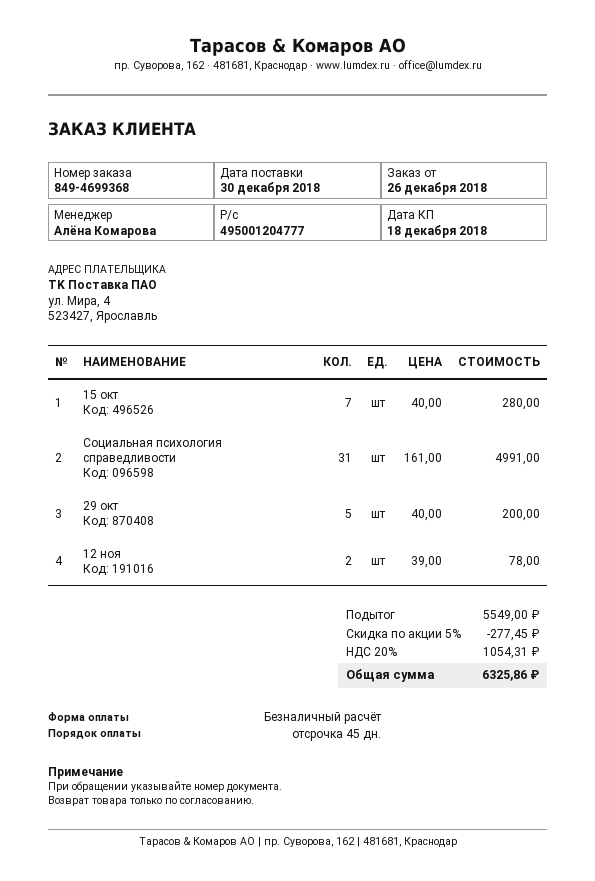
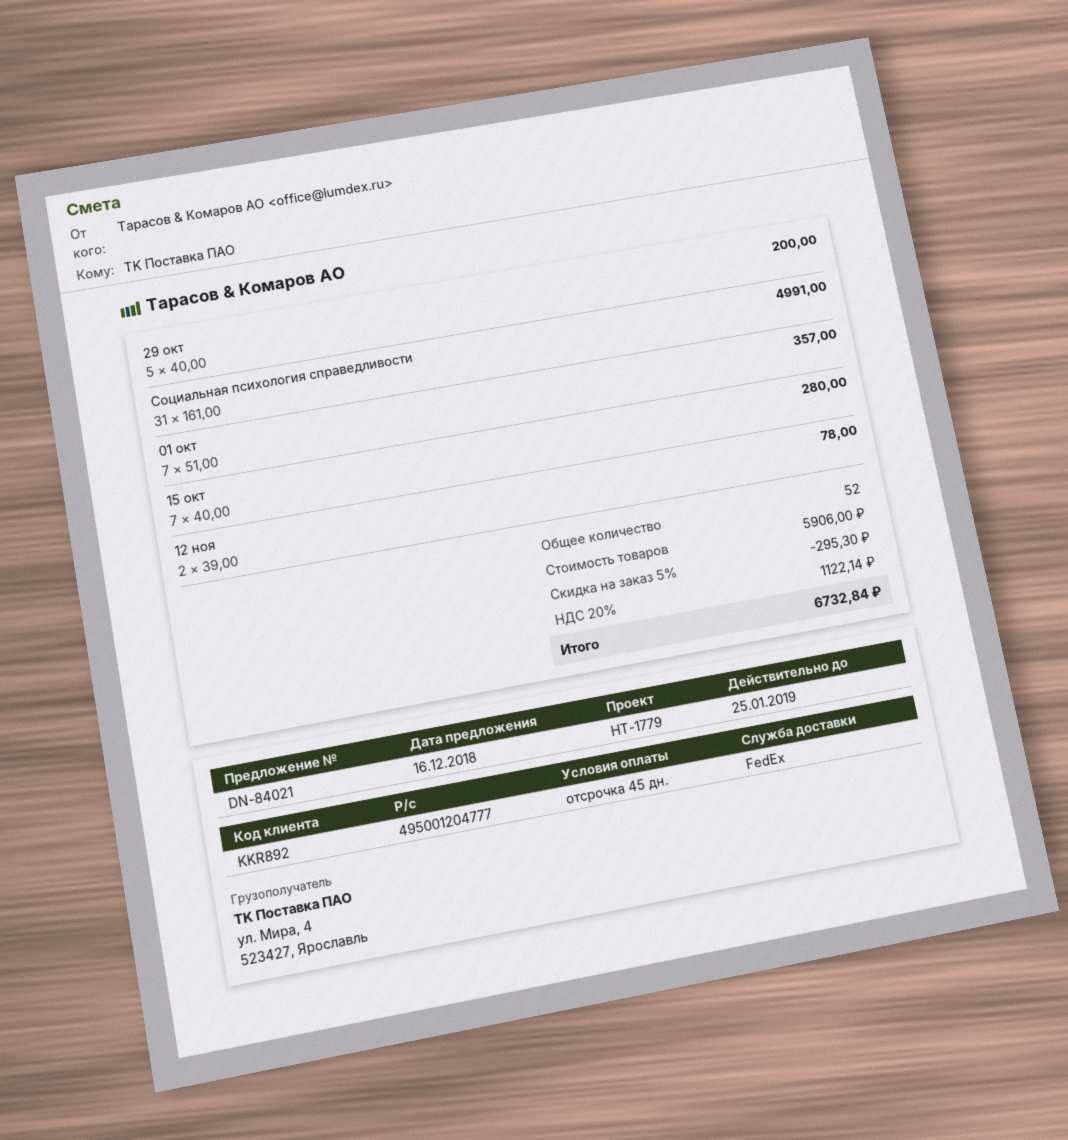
quote date: 2018-12-18 -> 2018-12-16
01 окт: none -> 7 x 51.00 = 357.00
subtotal: 5549.00 -> 5906.00
discount: 5% = 277.45 -> 5% = 295.30
tax: 20% = 1054.31 -> 20% = 1122.14
total: 6325.86 -> 6732.84

